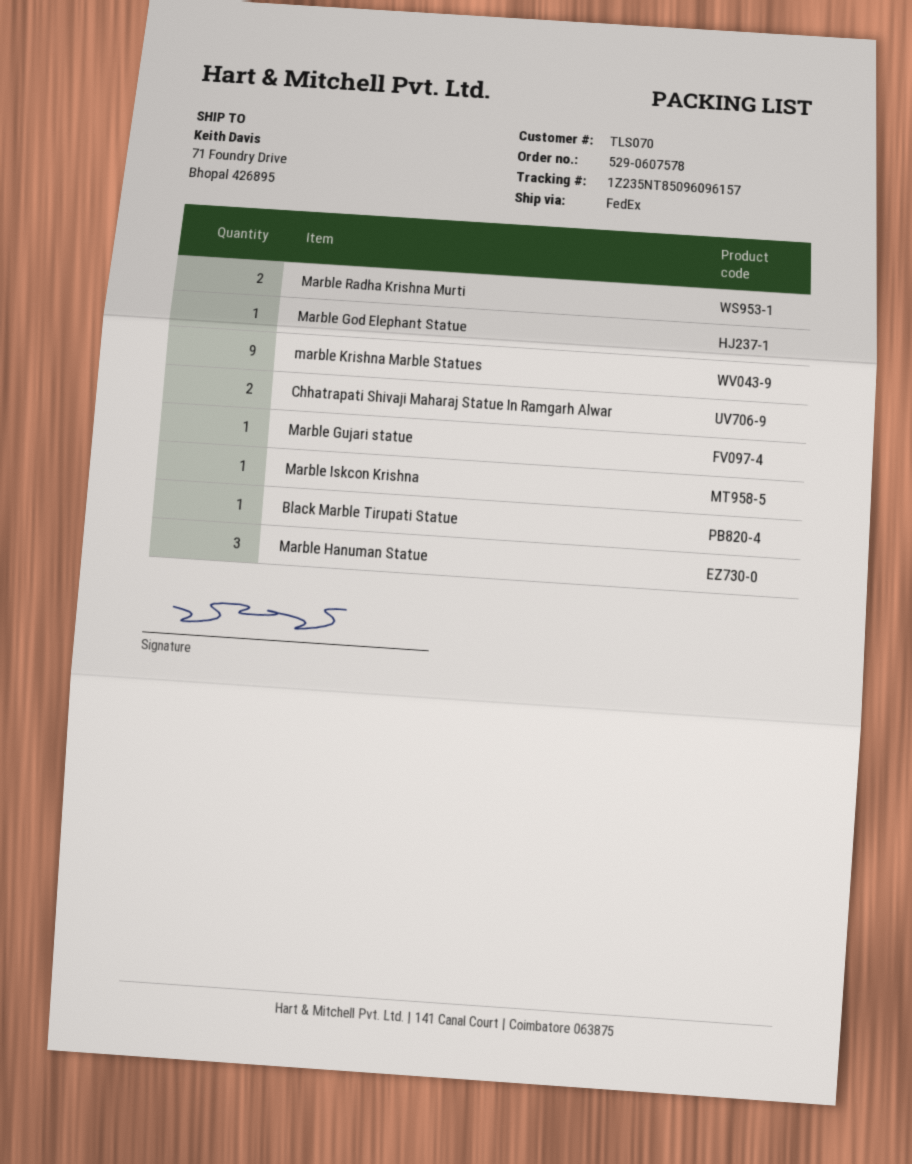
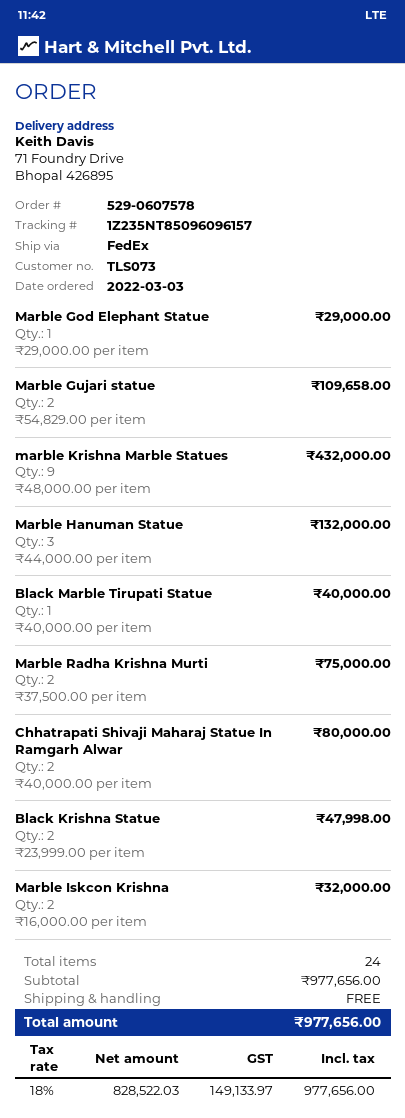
customer number: TLS070 -> TLS073
Marble Gujari statue: 1 -> 2
Marble Iskcon Krishna: 1 -> 2
Black Krishna Statue: none -> 2

